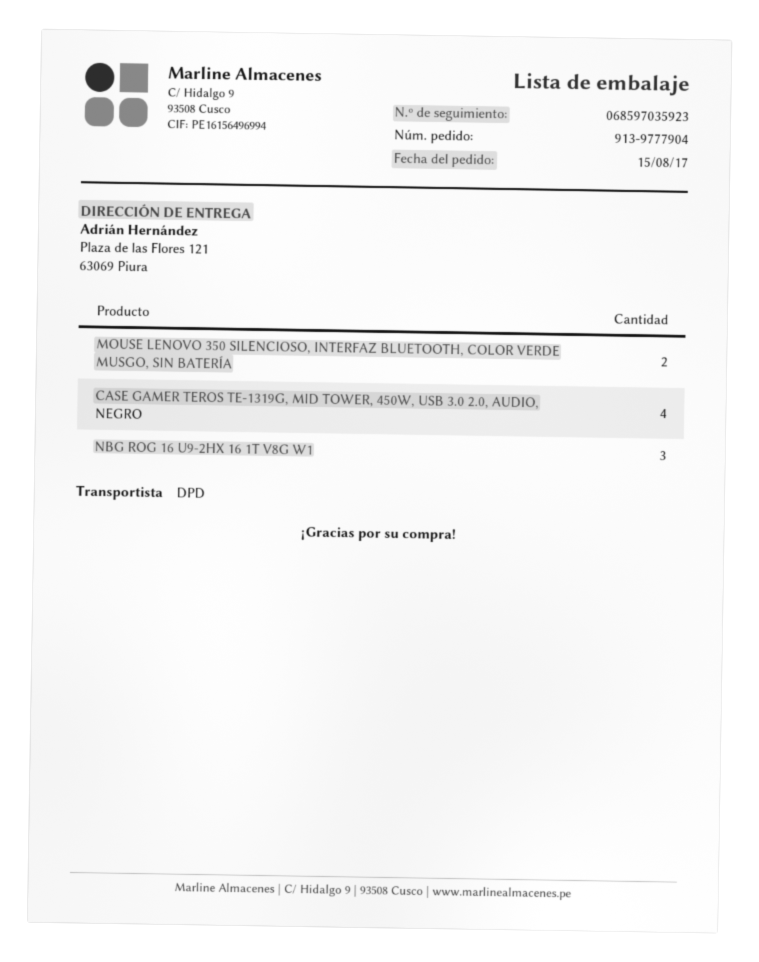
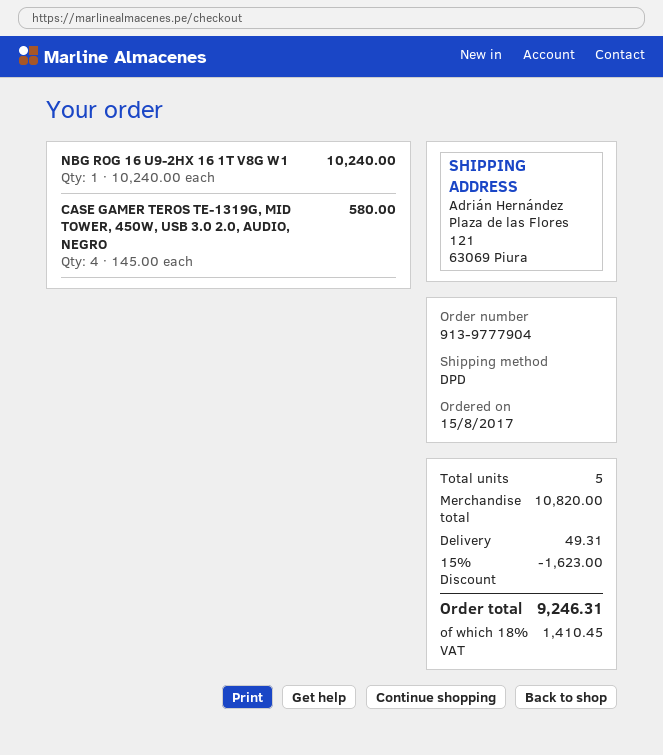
MOUSE LENOVO 350 SILENCIOSO, INTERFAZ BLUETOOTH, COLOR VERDE MUSGO, SIN BATERÍA: 2 -> none
NBG ROG 16 U9-2HX 16 1T V8G W1: 3 -> 1

